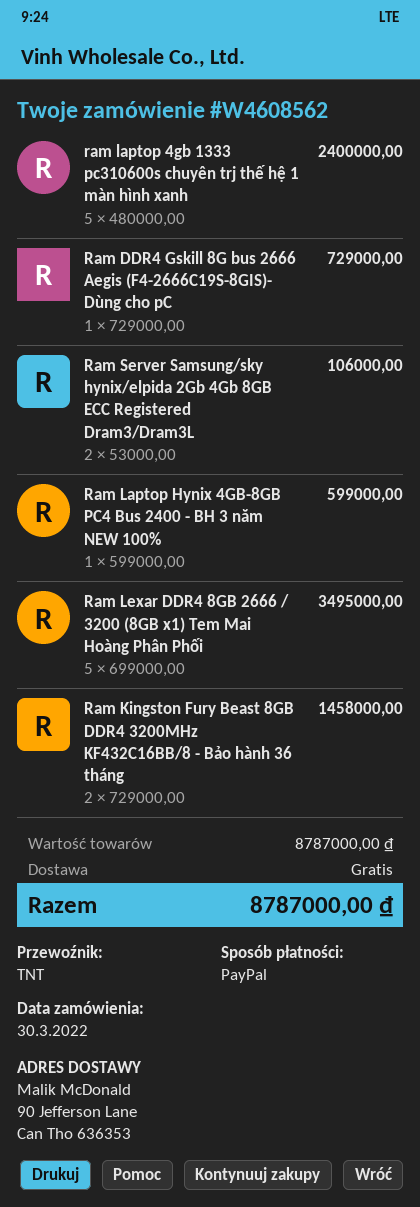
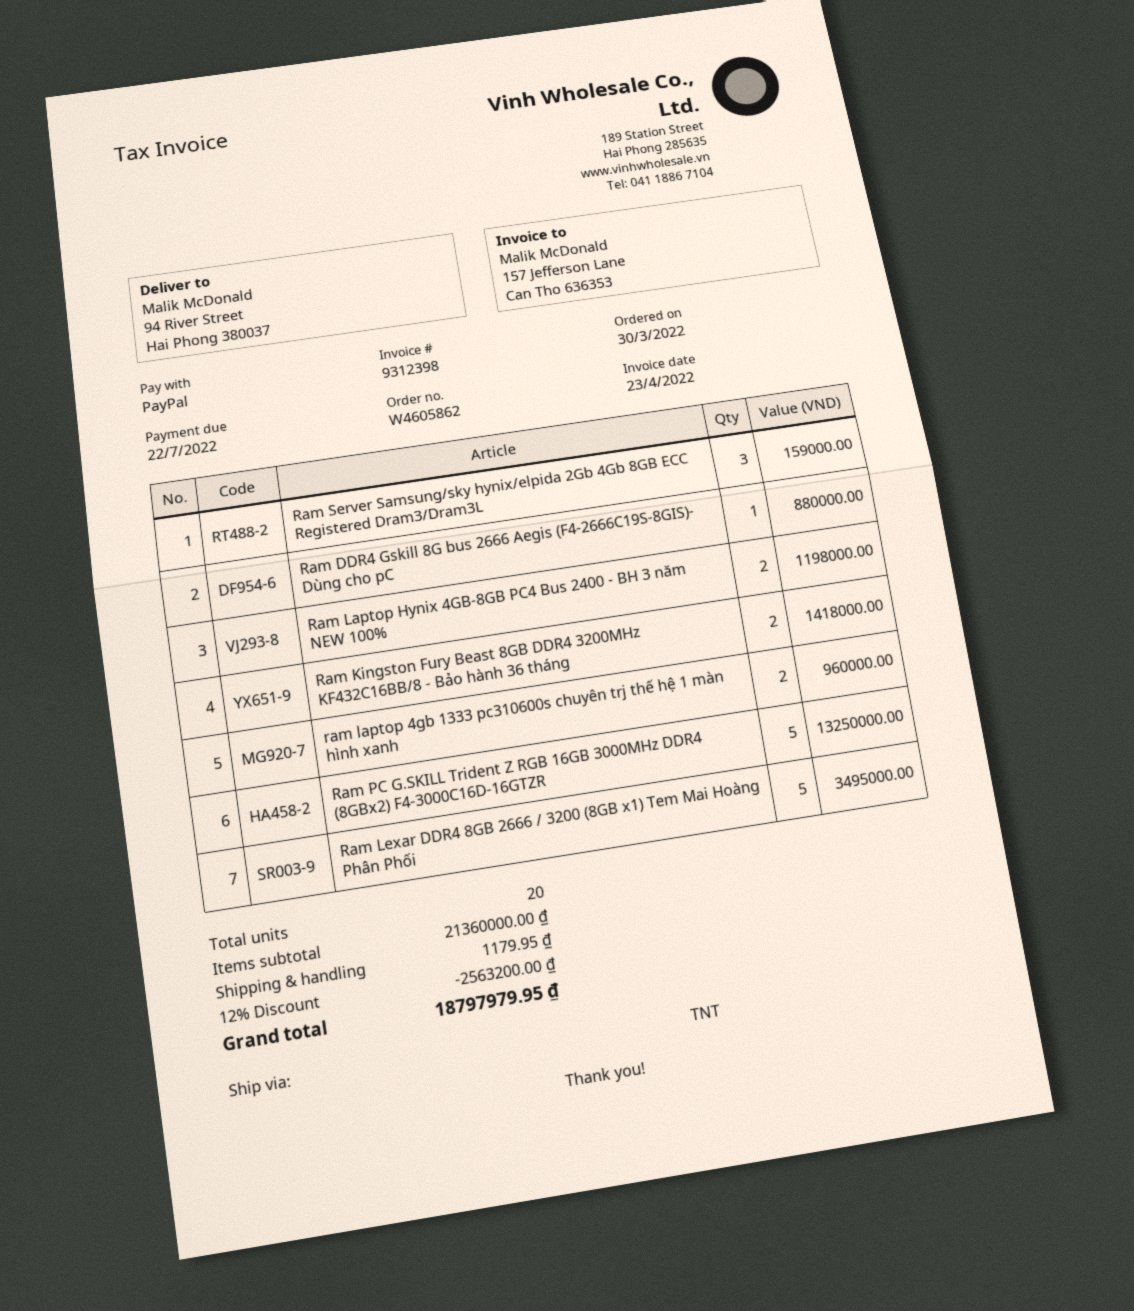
order number: W4608562 -> W4605862
ship to: 90 Jefferson Lane, Can Tho 636353 -> 94 River Street, Hai Phong 380037
ram laptop 4gb 1333 pc310600s chuyên trj thế hệ 1 màn hình xanh: 5 for 2400000.00 -> 2 for 960000.00
Ram DDR4 Gskill 8G bus 2666 Aegis (F4-2666C19S-8GIS)- Dùng cho pC: 1 for 729000.00 -> 1 for 880000.00
Ram Server Samsung/sky hynix/elpida 2Gb 4Gb 8GB ECC Registered Dram3/Dram3L: 2 for 106000.00 -> 3 for 159000.00
Ram Laptop Hynix 4GB-8GB PC4 Bus 2400 - BH 3 năm NEW 100%: 1 for 599000.00 -> 2 for 1198000.00
Ram Kingston Fury Beast 8GB DDR4 3200MHz KF432C16BB/8 - Bảo hành 36 tháng: 2 for 1458000.00 -> 2 for 1418000.00
Ram PC G.SKILL Trident Z RGB 16GB 3000MHz DDR4 (8GBx2) F4-3000C16D-16GTZR: none -> 5 for 13250000.00
subtotal: 8787000.00 -> 21360000.00
discount: none -> 12% = 2563200.00
shipping: 0.00 -> 1179.95
total: 8787000.00 -> 18797979.95

